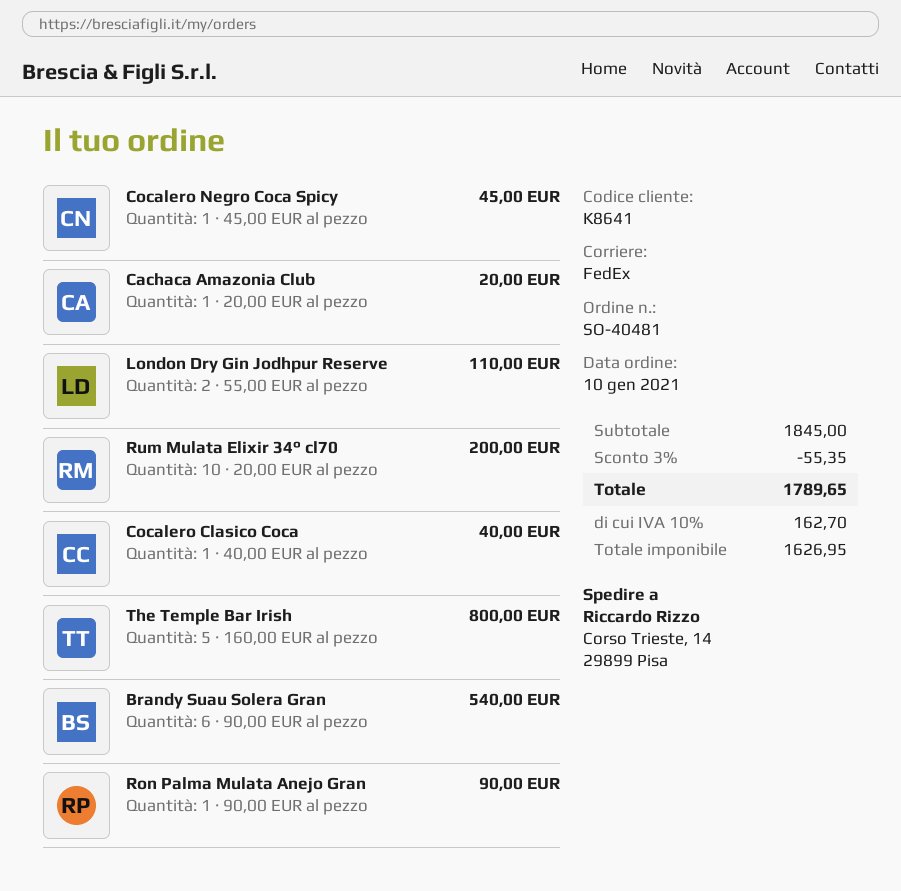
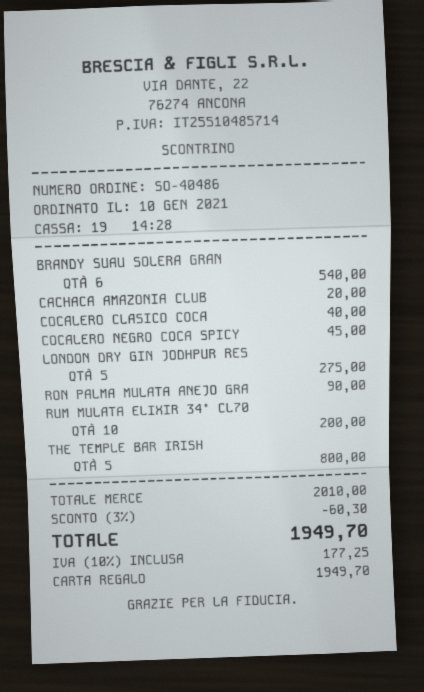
order number: SO-40481 -> SO-40486
London Dry Gin Jodhpur Reserve: 2 for 110.00 -> 5 for 275.00
subtotal: 1845.00 -> 2010.00
discount: 3% = 55.35 -> 3% = 60.30
tax: 10% = 162.70 -> 10% = 177.25
total: 1789.65 -> 1949.70

